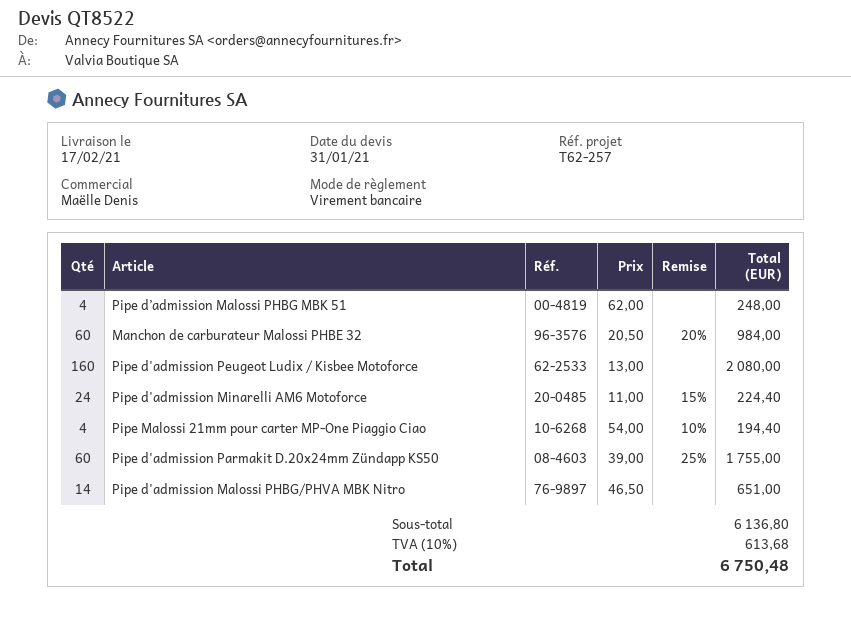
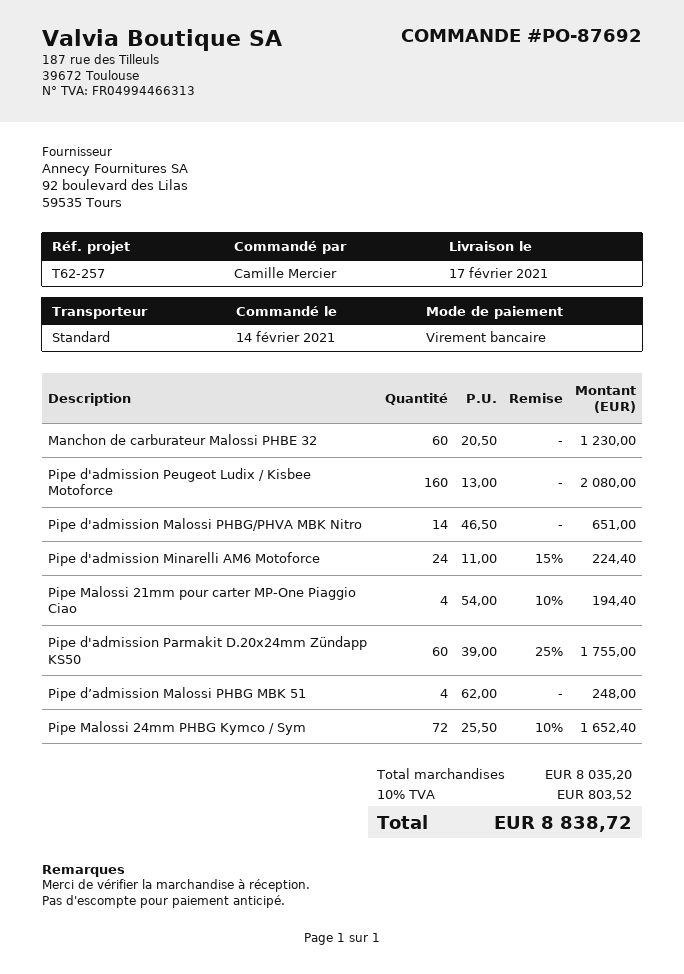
Manchon de carburateur Malossi PHBE 32: 60 x 20.50 - 20% = 984.00 -> 60 x 20.50 = 1230.00
Pipe Malossi 24mm PHBG Kymco / Sym: none -> 72 x 25.50 - 10% = 1652.40
subtotal: 6136.80 -> 8035.20
tax: 10% = 613.68 -> 10% = 803.52
total: 6750.48 -> 8838.72

